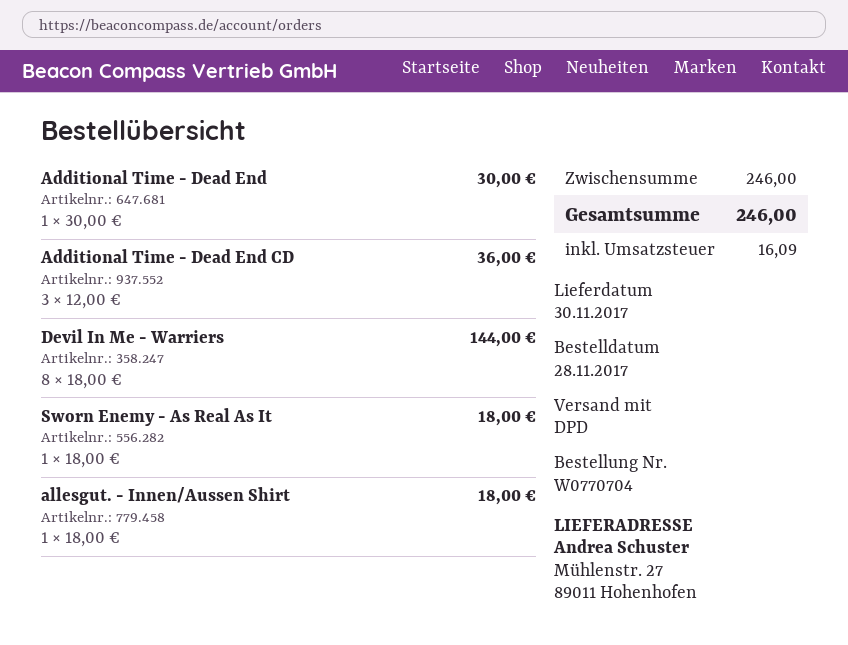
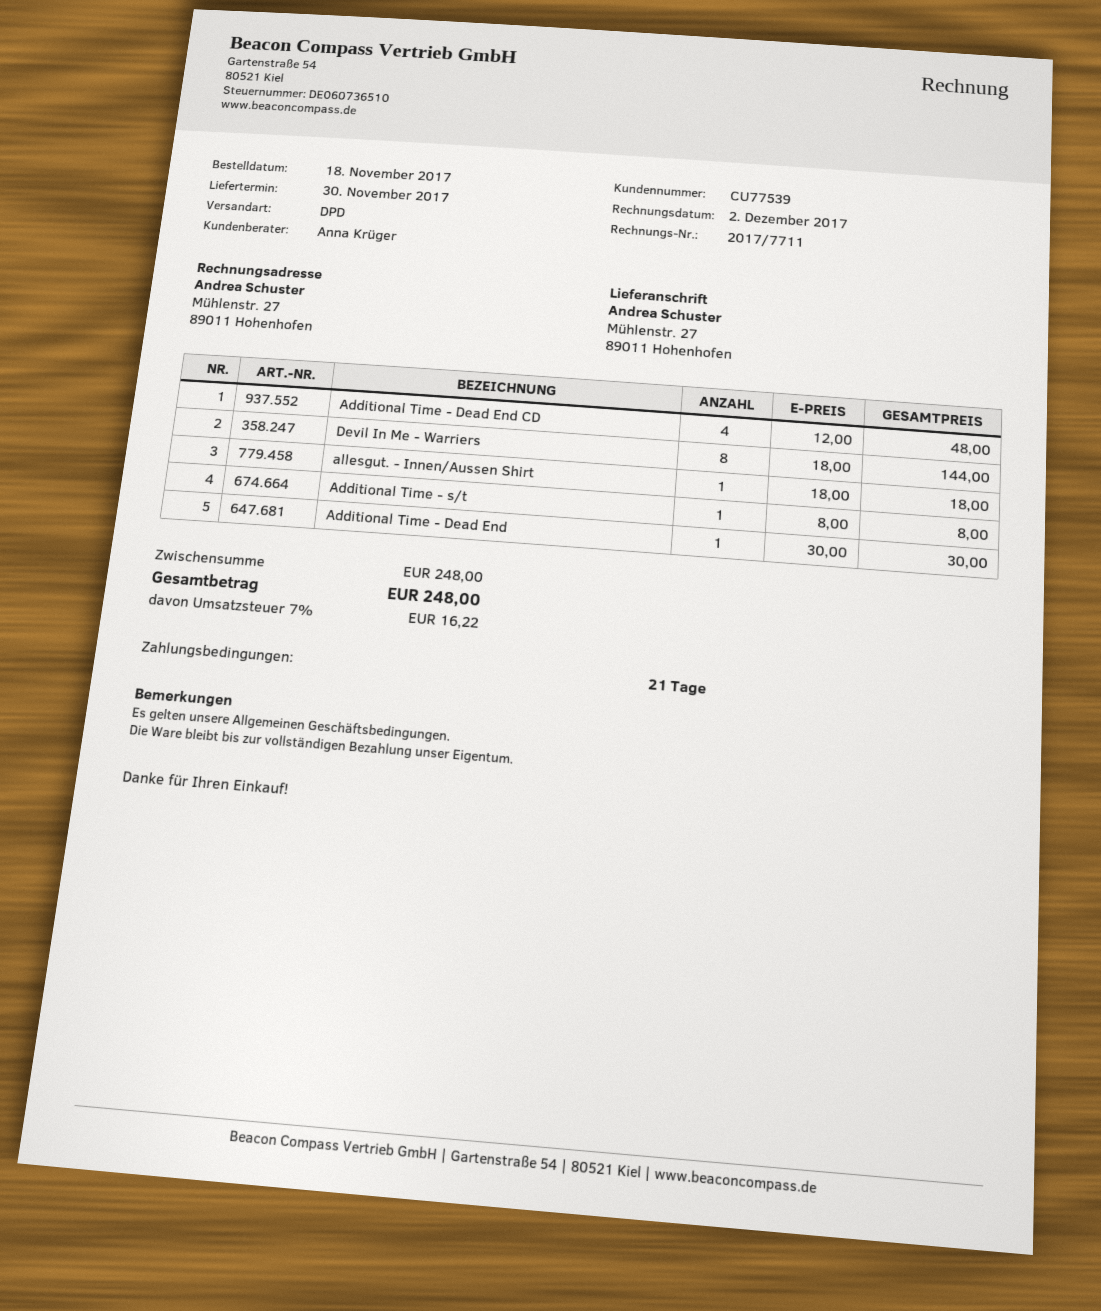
order date: 2017-11-28 -> 2017-11-18
Additional Time - Dead End CD: 3 x 12.00 = 36.00 -> 4 x 12.00 = 48.00
Sworn Enemy - As Real As It: 1 x 18.00 = 18.00 -> none
Additional Time - s/t: none -> 1 x 8.00 = 8.00
subtotal: 246.00 -> 248.00
tax: 16.09 -> 16.22
total: 246.00 -> 248.00

